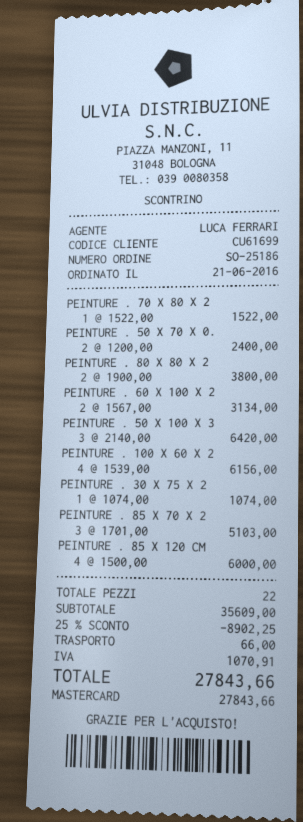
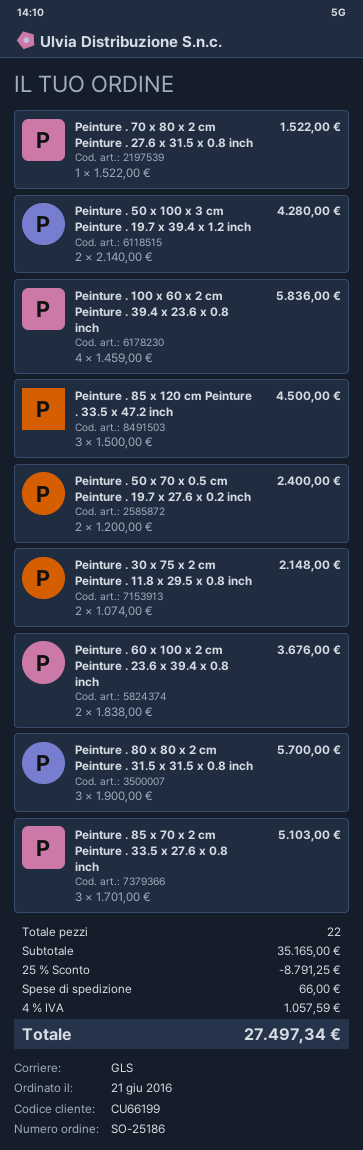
customer number: CU61699 -> CU66199
PEINTURE . 80 X 80 X 2: 2 x 1900.00 = 3800.00 -> 3 x 1900.00 = 5700.00
PEINTURE . 60 X 100 X 2: 2 x 1567.00 = 3134.00 -> 2 x 1838.00 = 3676.00
PEINTURE . 50 X 100 X 3: 3 x 2140.00 = 6420.00 -> 2 x 2140.00 = 4280.00
PEINTURE . 100 X 60 X 2: 4 x 1539.00 = 6156.00 -> 4 x 1459.00 = 5836.00
PEINTURE . 30 X 75 X 2: 1 x 1074.00 = 1074.00 -> 2 x 1074.00 = 2148.00
PEINTURE . 85 X 120 CM: 4 x 1500.00 = 6000.00 -> 3 x 1500.00 = 4500.00
subtotal: 35609.00 -> 35165.00
discount: 25% = 8902.25 -> 25% = 8791.25
tax: 1070.91 -> 1057.59
total: 27843.66 -> 27497.34

